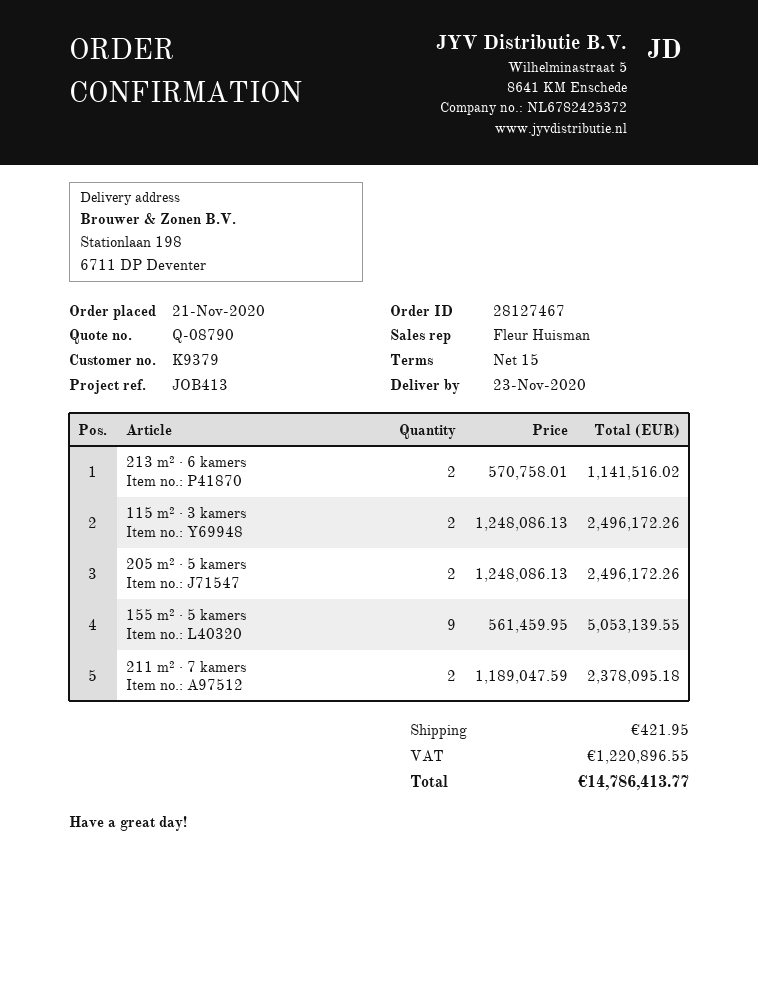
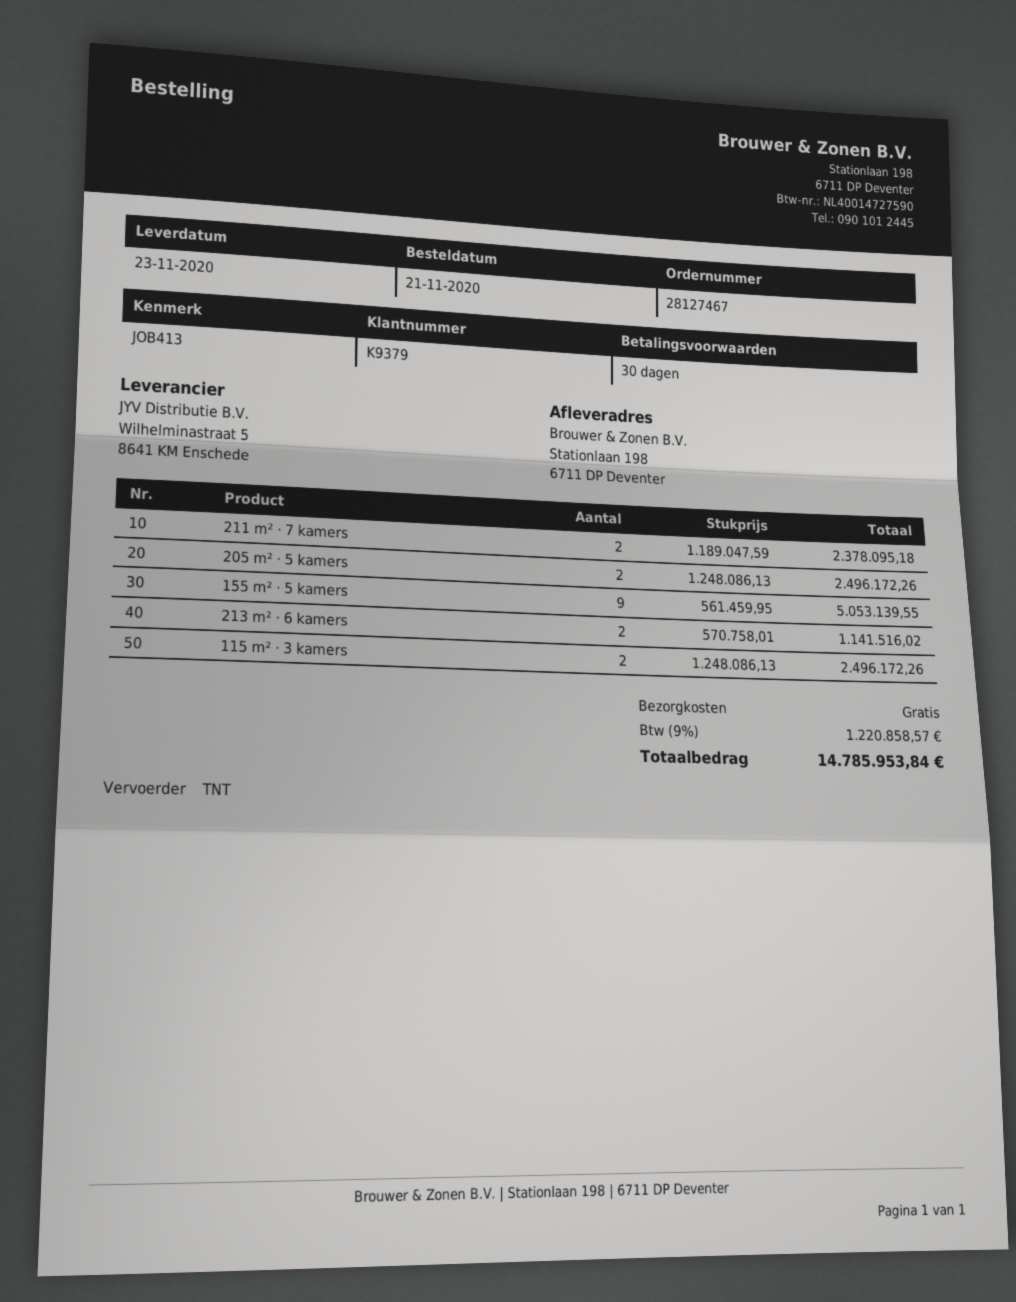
payment terms: 15 days -> 30 days
shipping: 421.95 -> 0.00
tax: 1220896.55 -> 1220858.57
total: 14786413.77 -> 14785953.84

